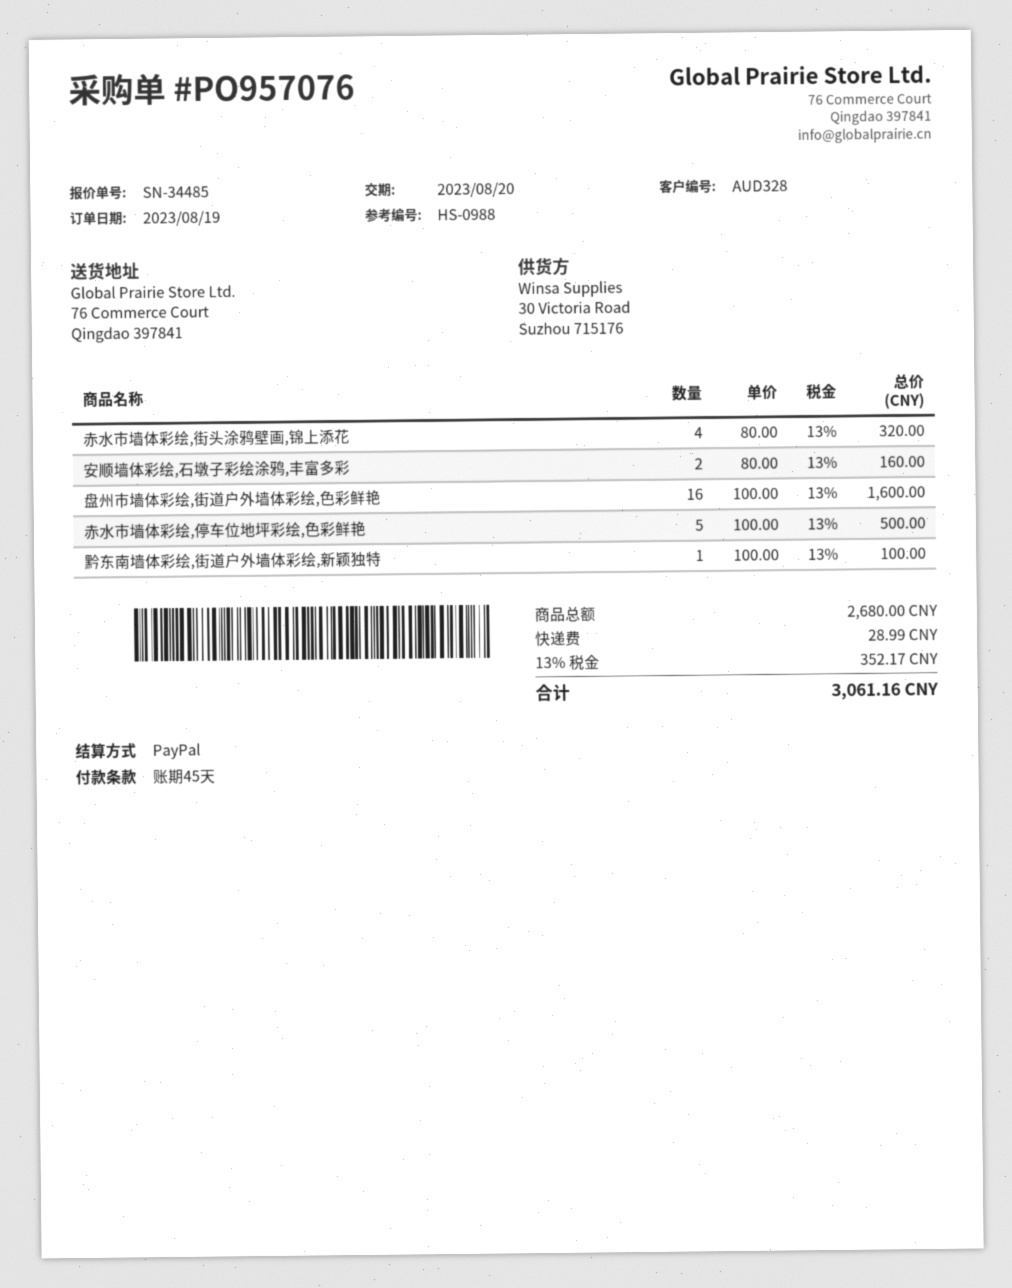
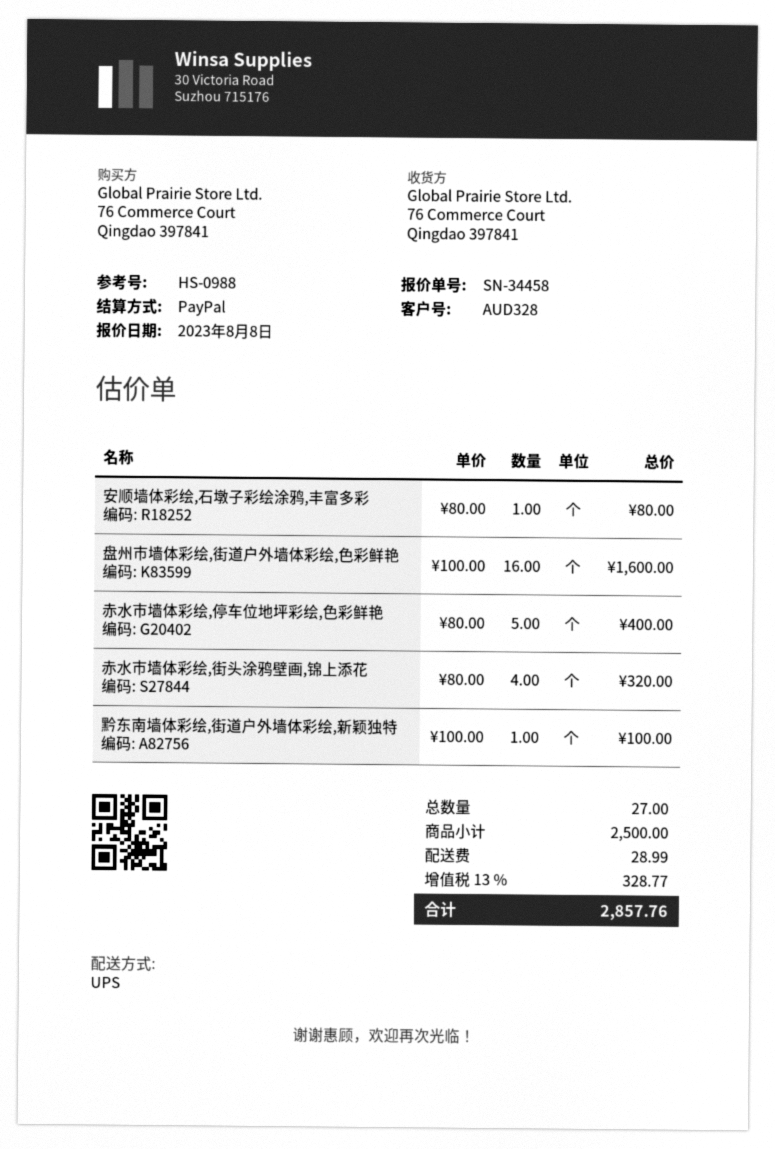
quote number: SN-34485 -> SN-34458
安顺墙体彩绘,石墩子彩绘涂鸦,丰富多彩: 2 x 80.00 = 160.00 -> 1 x 80.00 = 80.00
赤水市墙体彩绘,停车位地坪彩绘,色彩鲜艳: 5 x 100.00 = 500.00 -> 5 x 80.00 = 400.00
subtotal: 2680.00 -> 2500.00
tax: 13% = 352.17 -> 13% = 328.77
total: 3061.16 -> 2857.76

